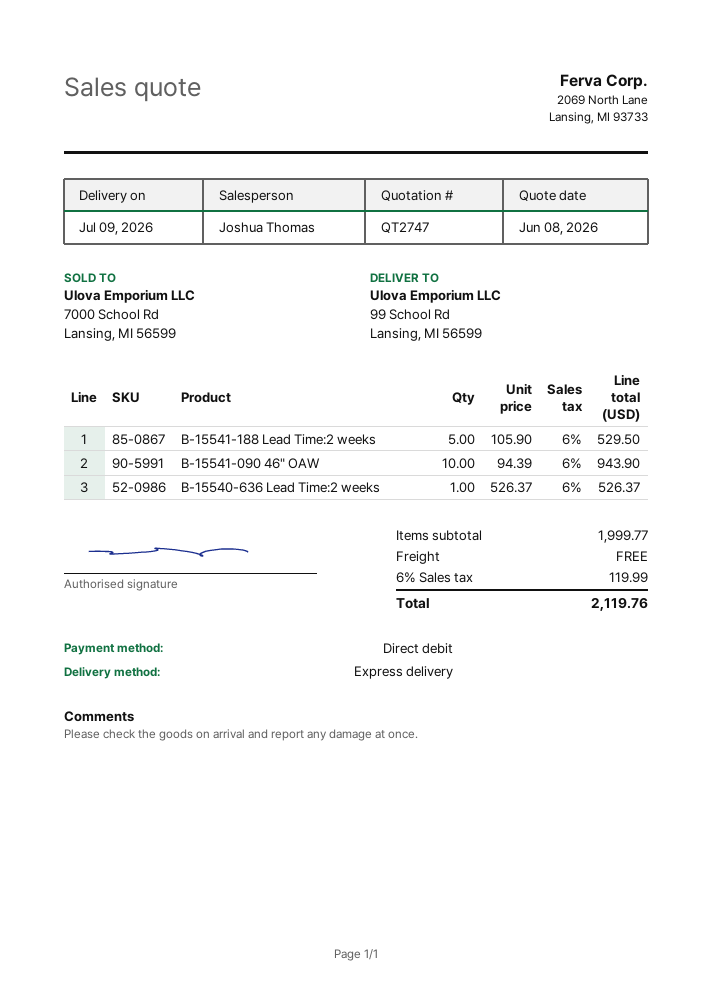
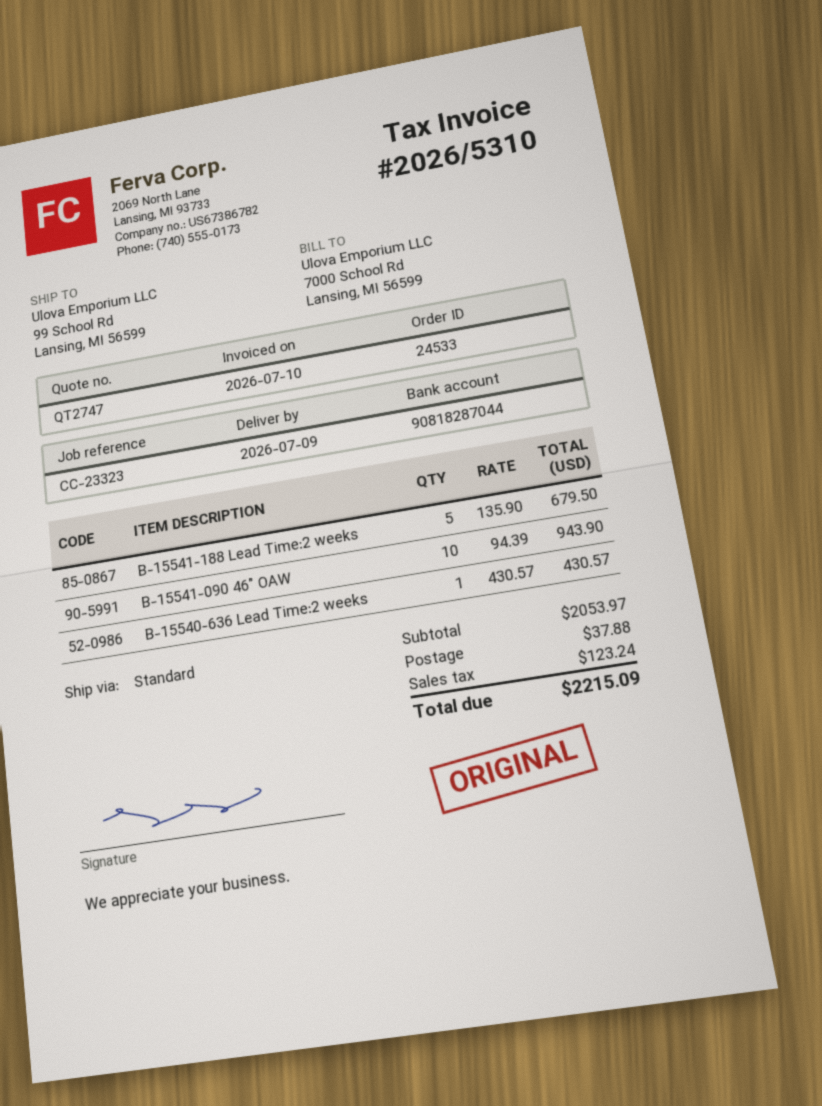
shipping method: express -> standard
B-15541-188 Lead Time:2 weeks: 5 x 105.90 = 529.50 -> 5 x 135.90 = 679.50
B-15540-636 Lead Time:2 weeks: 1 x 526.37 = 526.37 -> 1 x 430.57 = 430.57
subtotal: 1999.77 -> 2053.97
shipping: 0.00 -> 37.88
tax: 119.99 -> 123.24
total: 2119.76 -> 2215.09

